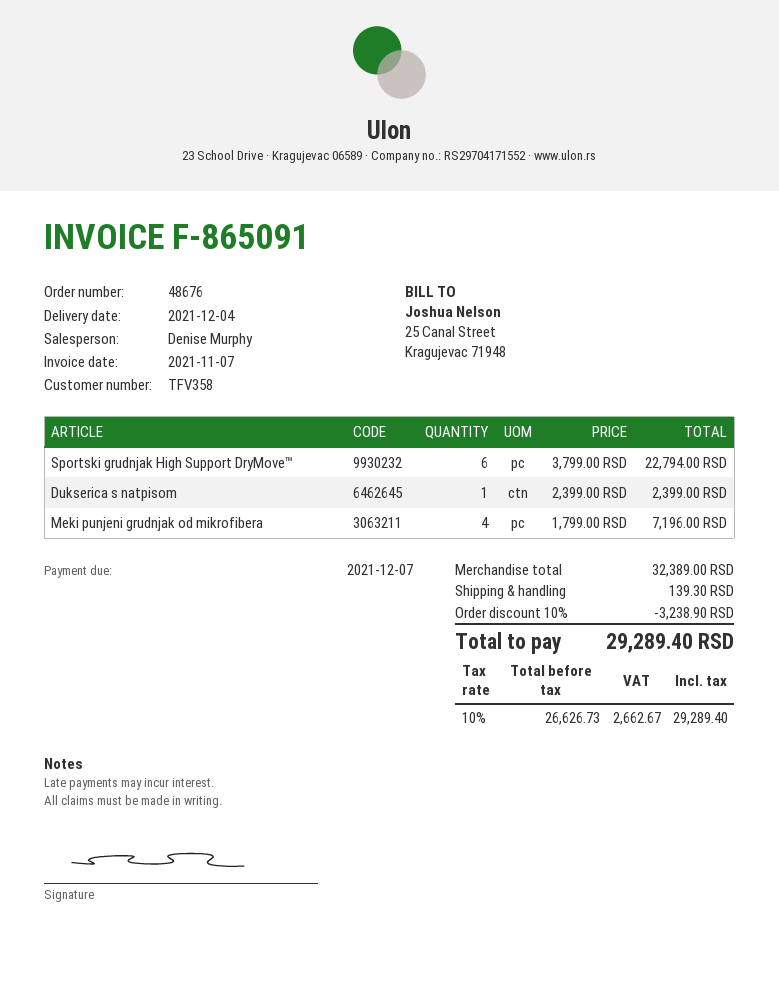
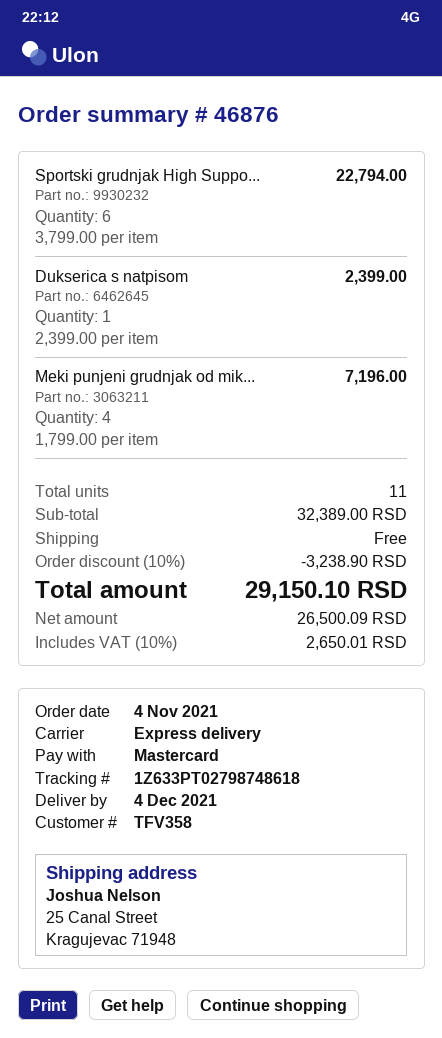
order number: 48676 -> 46876
shipping: 139.30 -> 0.00
net: 26626.73 -> 26500.09
tax: 10% = 2662.67 -> 10% = 2650.01
total: 29289.40 -> 29150.10

